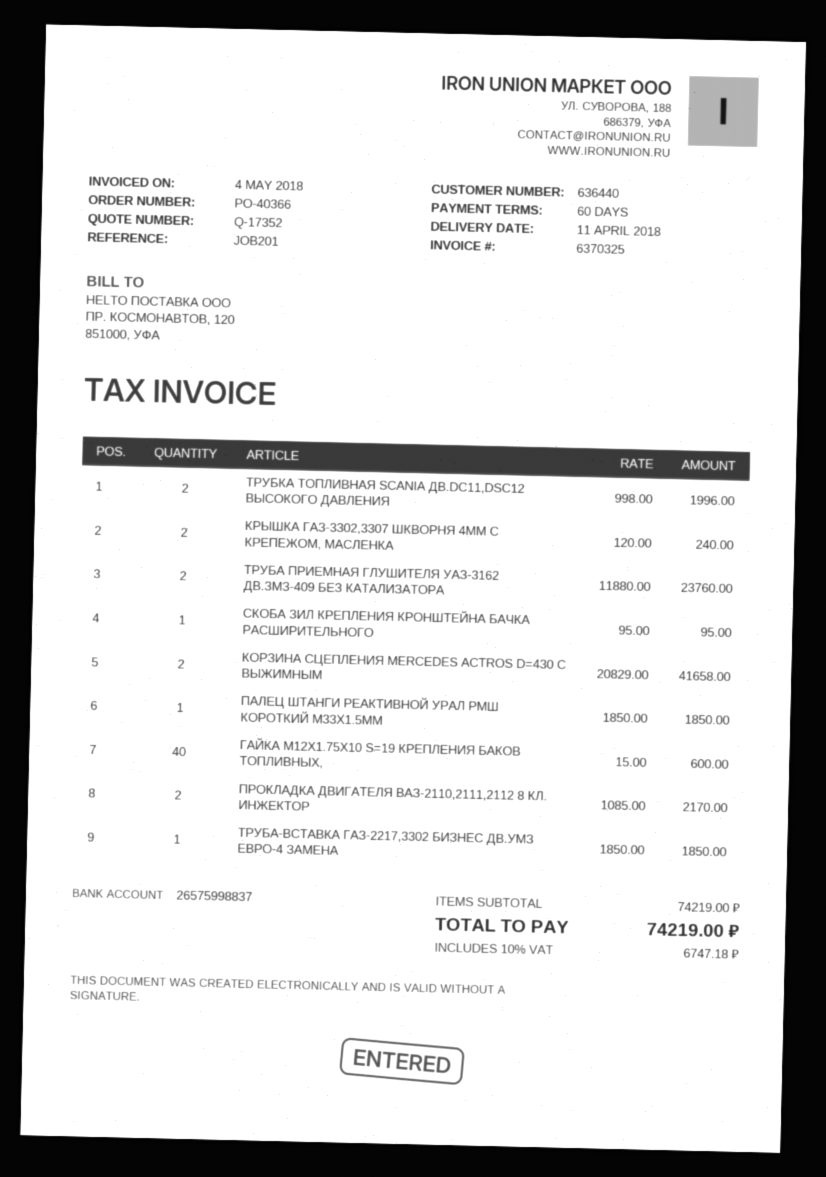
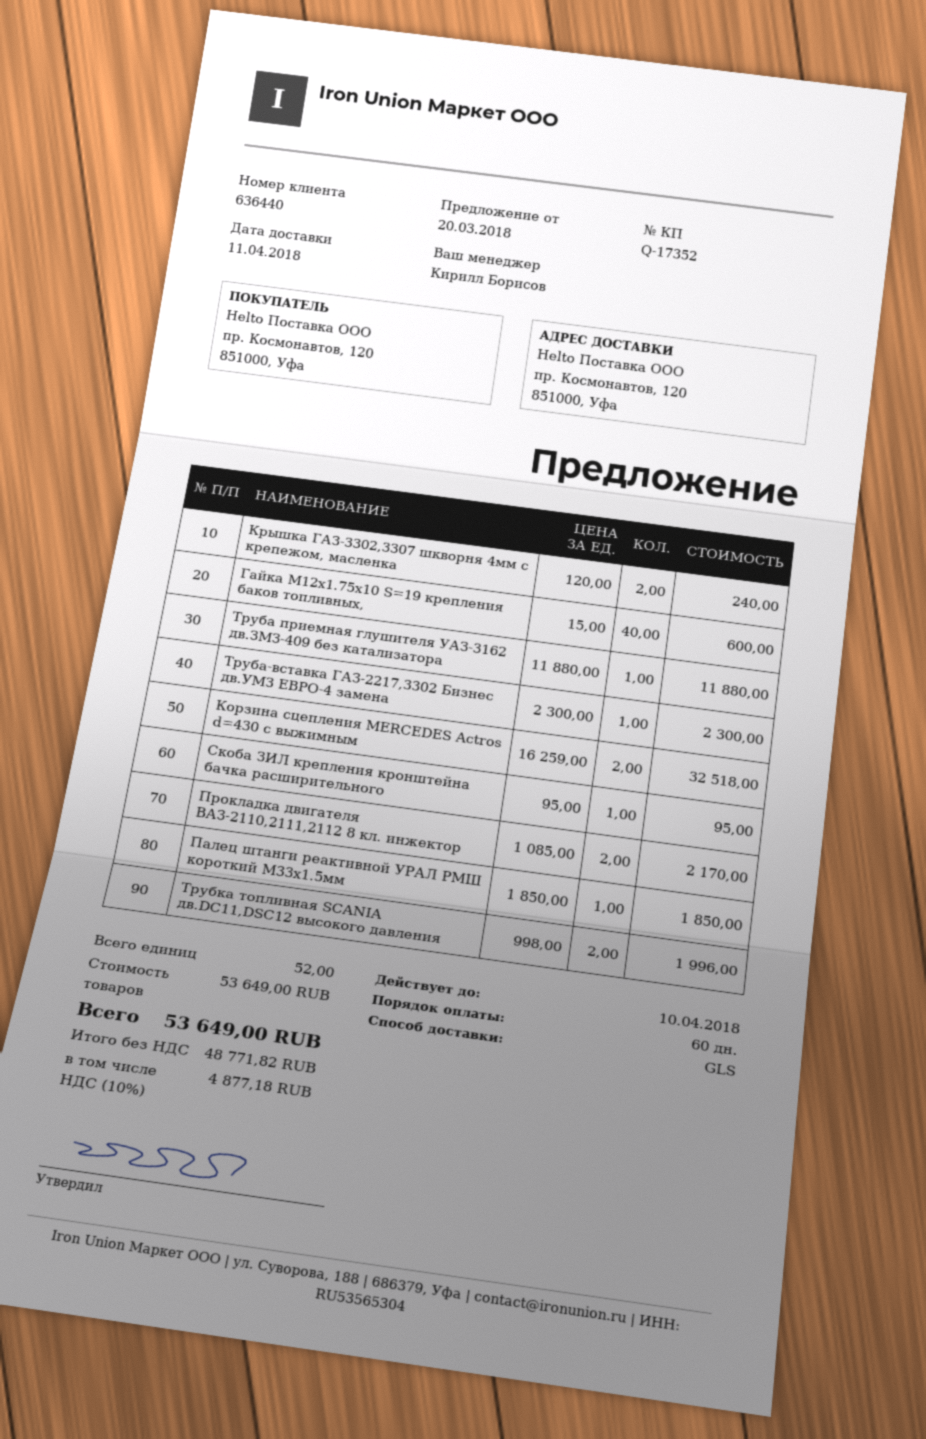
ТРУБА ПРИЕМНАЯ ГЛУШИТЕЛЯ УАЗ-3162 ДВ.ЗМЗ-409 БЕЗ КАТАЛИЗАТОРА: 2 x 11880.00 = 23760.00 -> 1 x 11880.00 = 11880.00
КОРЗИНА СЦЕПЛЕНИЯ MERCEDES ACTROS D=430 С ВЫЖИМНЫМ: 2 x 20829.00 = 41658.00 -> 2 x 16259.00 = 32518.00
ТРУБА-ВСТАВКА ГАЗ-2217,3302 БИЗНЕС ДВ.УМЗ ЕВРО-4 ЗАМЕНА: 1 x 1850.00 = 1850.00 -> 1 x 2300.00 = 2300.00
subtotal: 74219.00 -> 53649.00
tax: 10% = 6747.18 -> 10% = 4877.18
total: 74219.00 -> 53649.00

